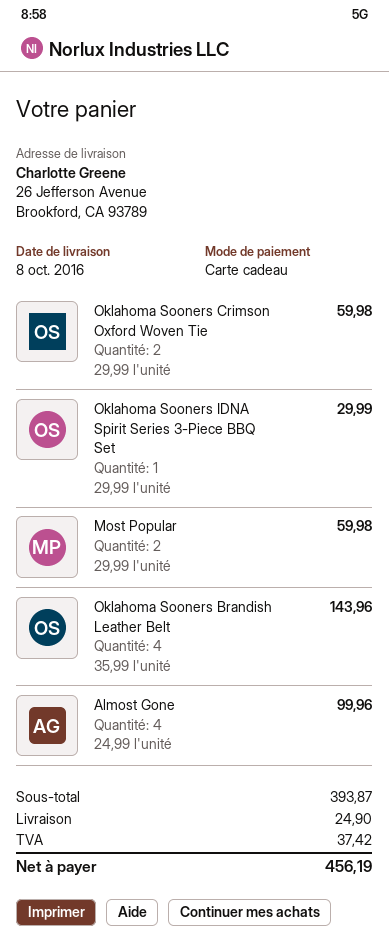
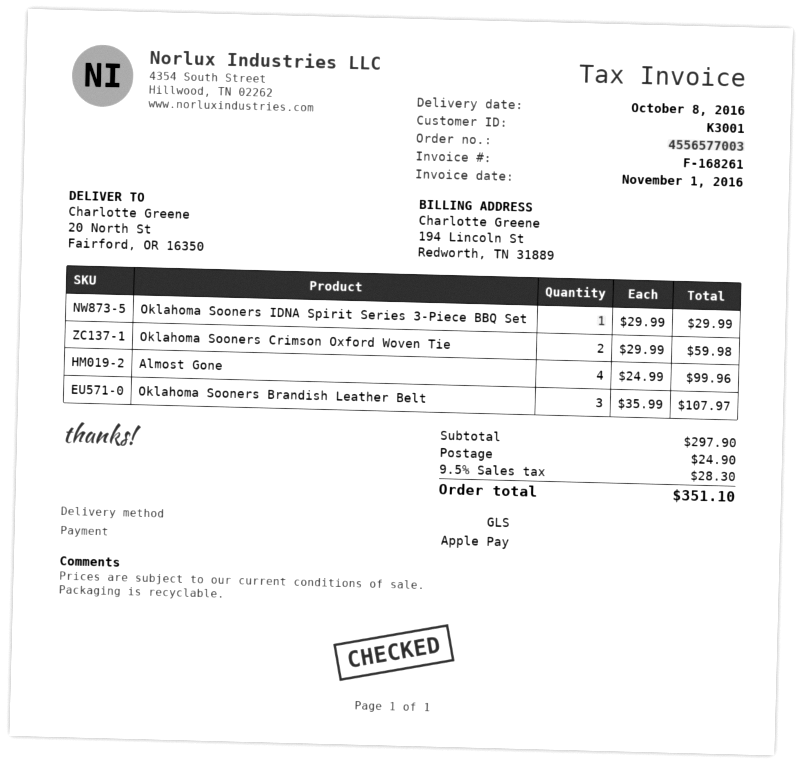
payment method: gift card -> Apple Pay
ship to: 26 Jefferson Avenue, Brookford, CA 93789 -> 20 North St, Fairford, OR 16350
Most Popular: 2 x 29.99 = 59.98 -> none
Oklahoma Sooners Brandish Leather Belt: 4 x 35.99 = 143.96 -> 3 x 35.99 = 107.97
subtotal: 393.87 -> 297.90
tax: 37.42 -> 28.30
total: 456.19 -> 351.10

